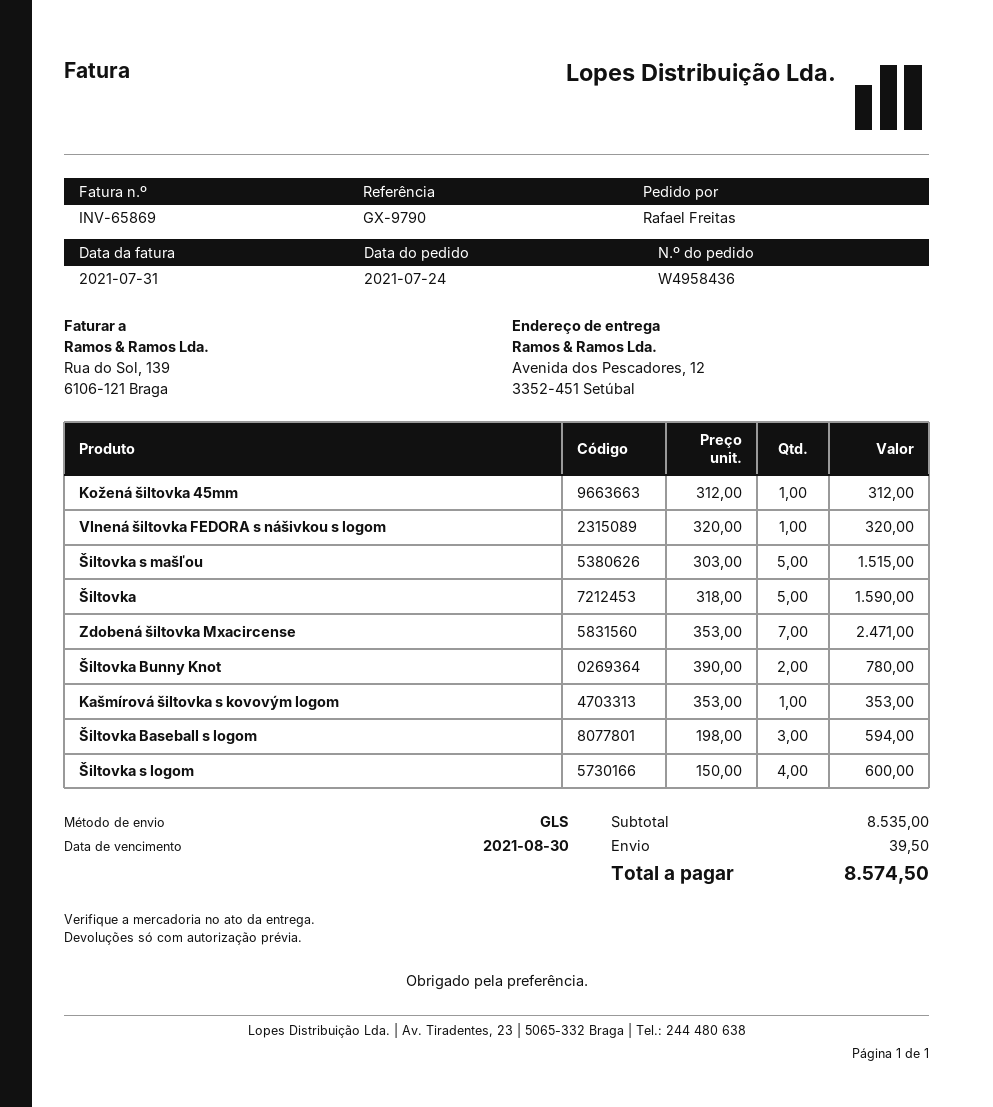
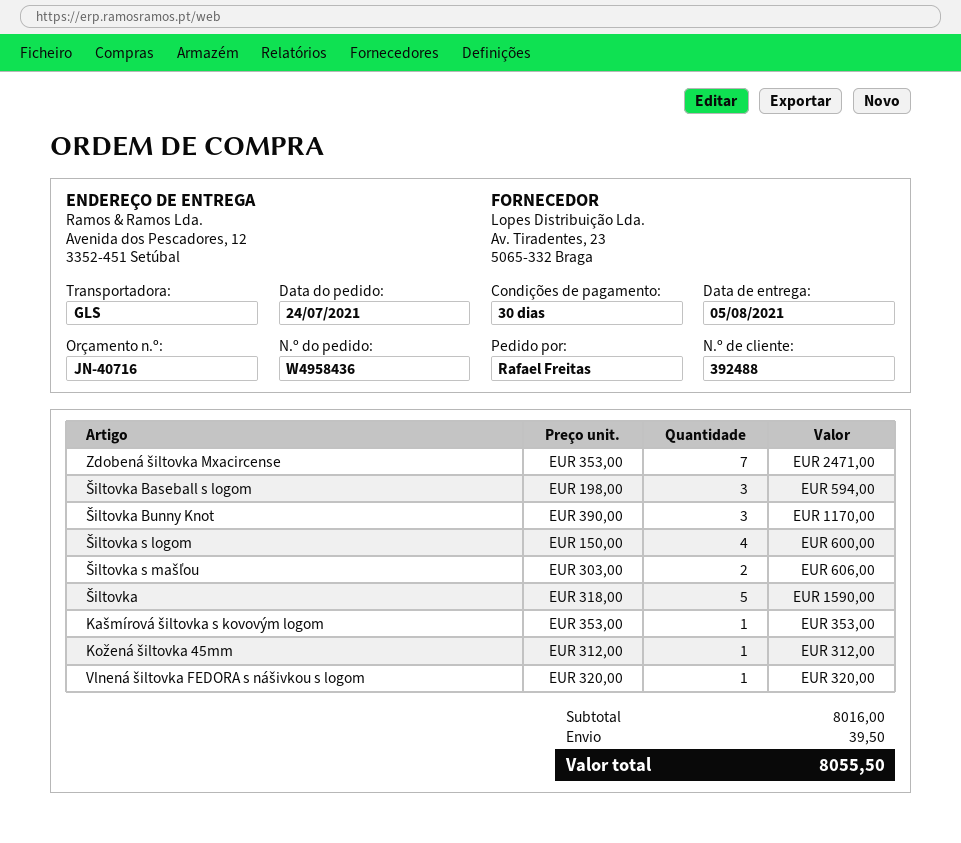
Šiltovka s mašľou: 5 x 303.00 = 1515.00 -> 2 x 303.00 = 606.00
Šiltovka Bunny Knot: 2 x 390.00 = 780.00 -> 3 x 390.00 = 1170.00
subtotal: 8535.00 -> 8016.00
total: 8574.50 -> 8055.50

